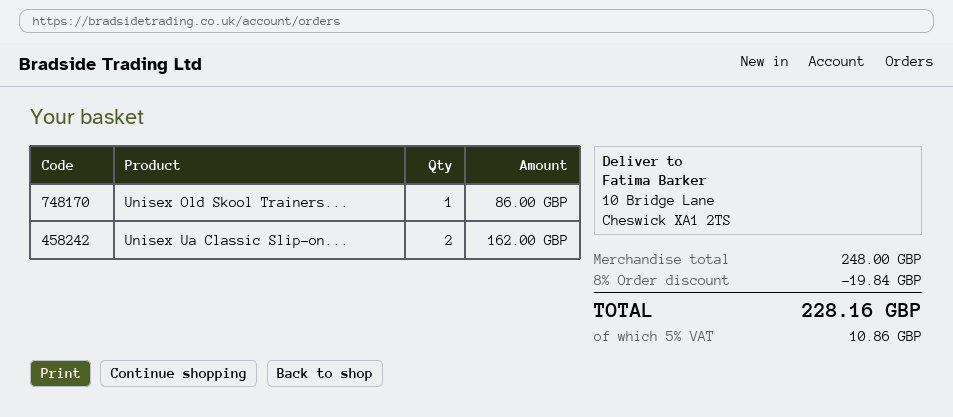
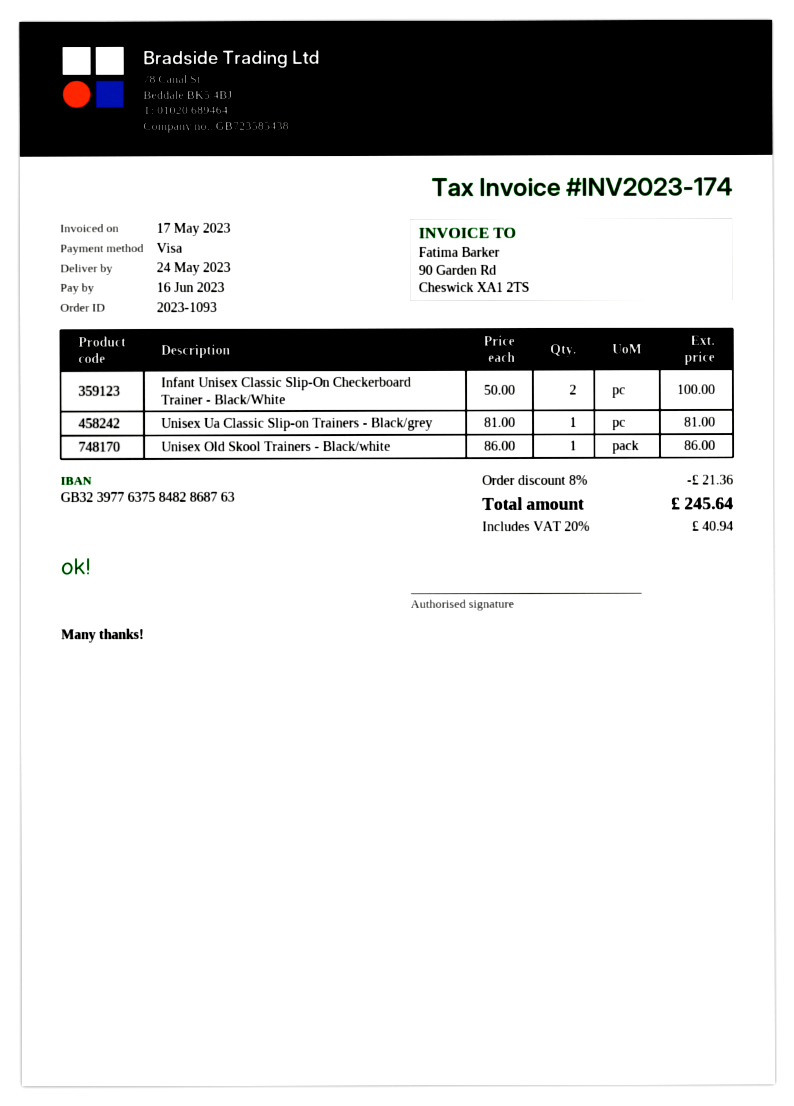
Unisex Ua Classic Slip-on...: 2 for 162.00 -> 1 for 81.00
Infant Unisex Classic Slip-On Checkerboard Trainer - Black/White: none -> 2 for 100.00
discount: 8% = 19.84 -> 8% = 21.36
tax: 5% = 10.86 -> 20% = 40.94
total: 228.16 -> 245.64

